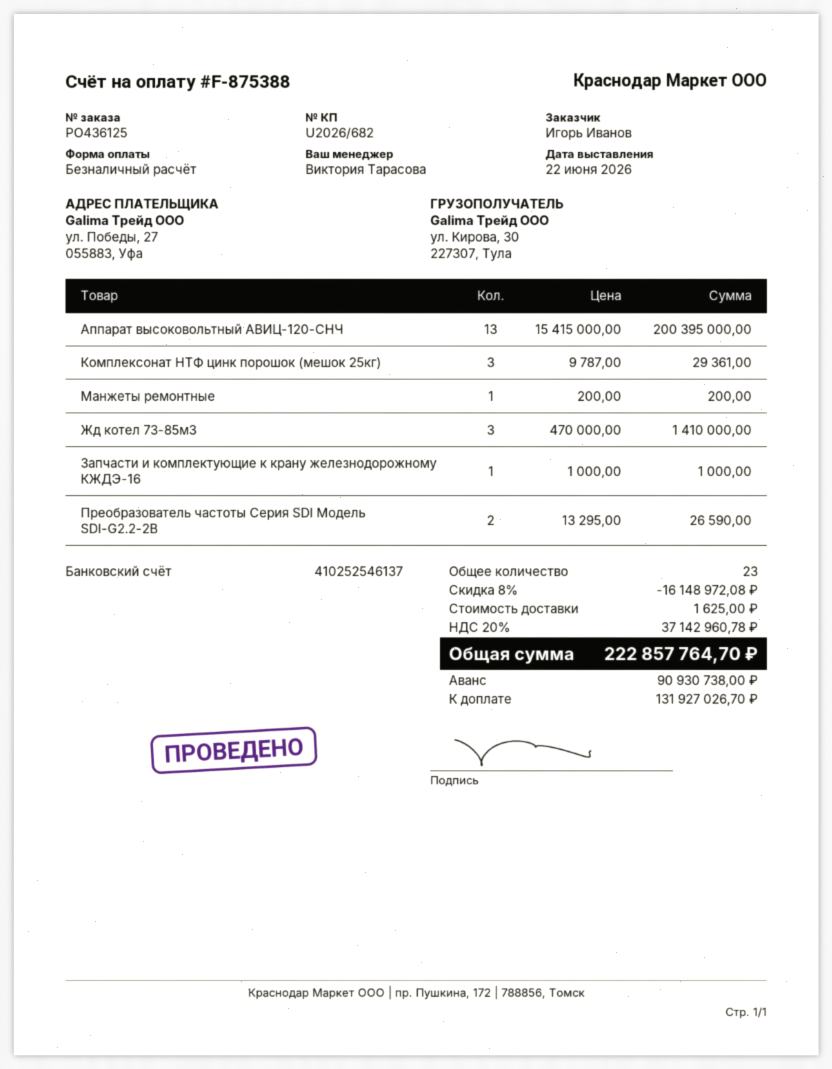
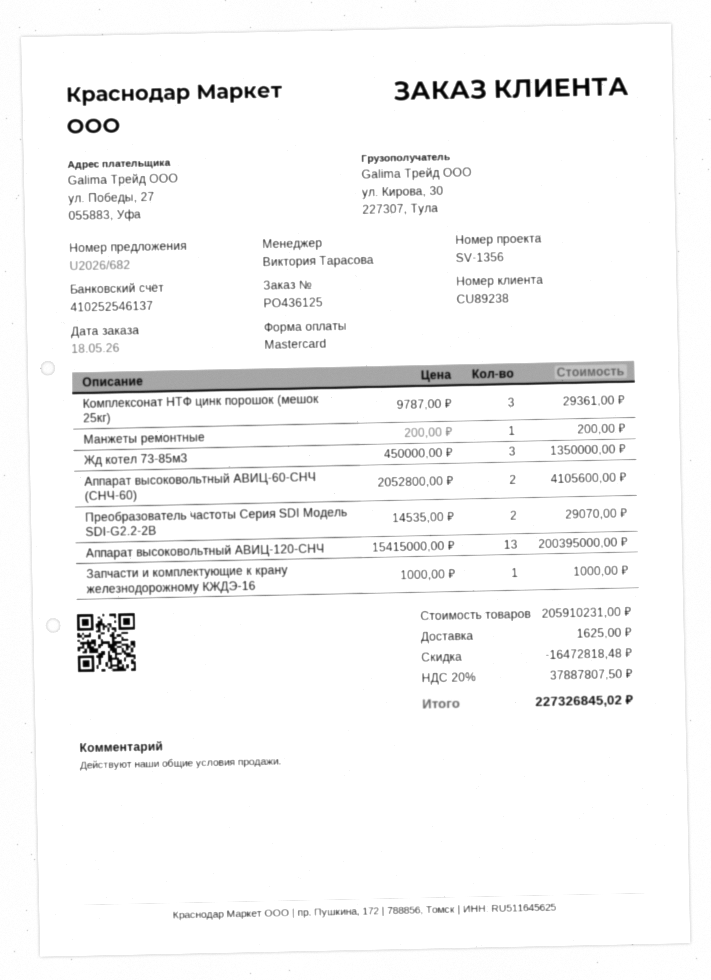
payment method: bank transfer -> Mastercard
Жд котел 73-85м3: 3 x 470000.00 = 1410000.00 -> 3 x 450000.00 = 1350000.00
Преобразователь частоты Серия SDI Модель SDI-G2.2-2B: 2 x 13295.00 = 26590.00 -> 2 x 14535.00 = 29070.00
Аппарат высоковольтный АВИЦ-60-СНЧ (СНЧ-60): none -> 2 x 2052800.00 = 4105600.00
discount: 16148972.08 -> 16472818.48
tax: 20% = 37142960.78 -> 20% = 37887807.50
total: 222857764.70 -> 227326845.02

